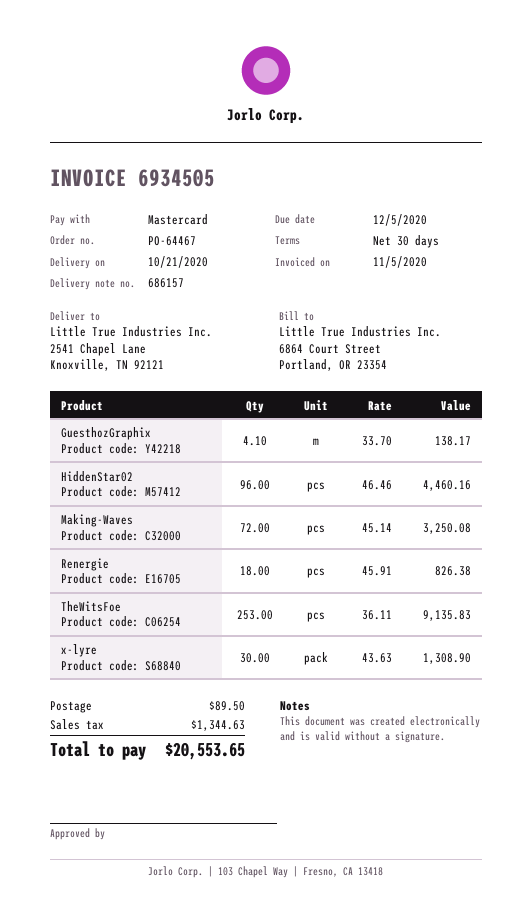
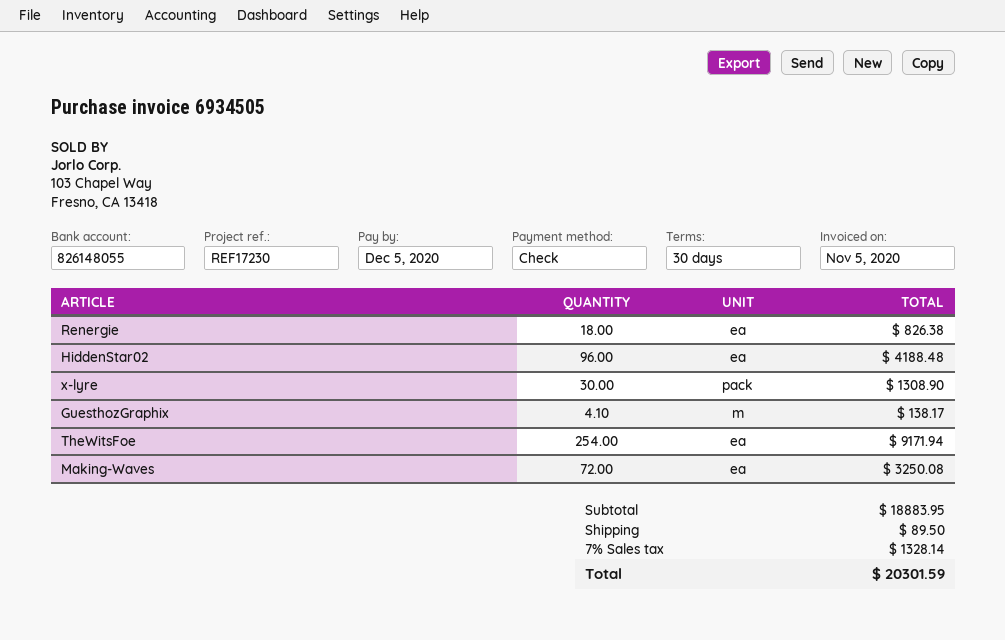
payment method: Mastercard -> cheque
HiddenStar02: 96 for 4460.16 -> 96 for 4188.48
TheWitsFoe: 253 for 9135.83 -> 254 for 9171.94
tax: 1344.63 -> 1328.14
total: 20553.65 -> 20301.59

